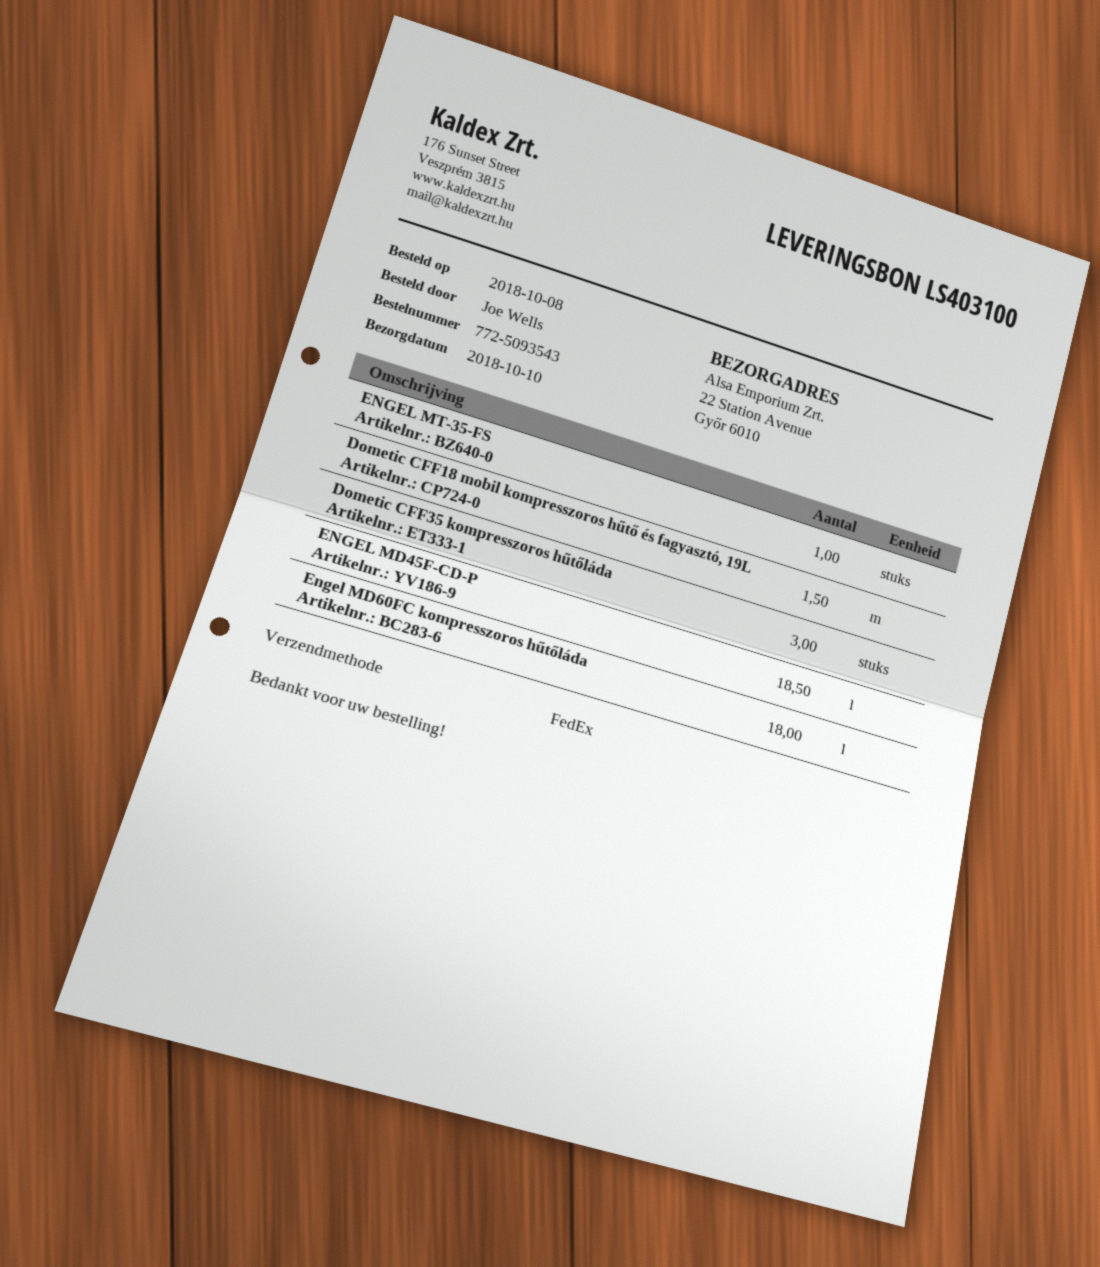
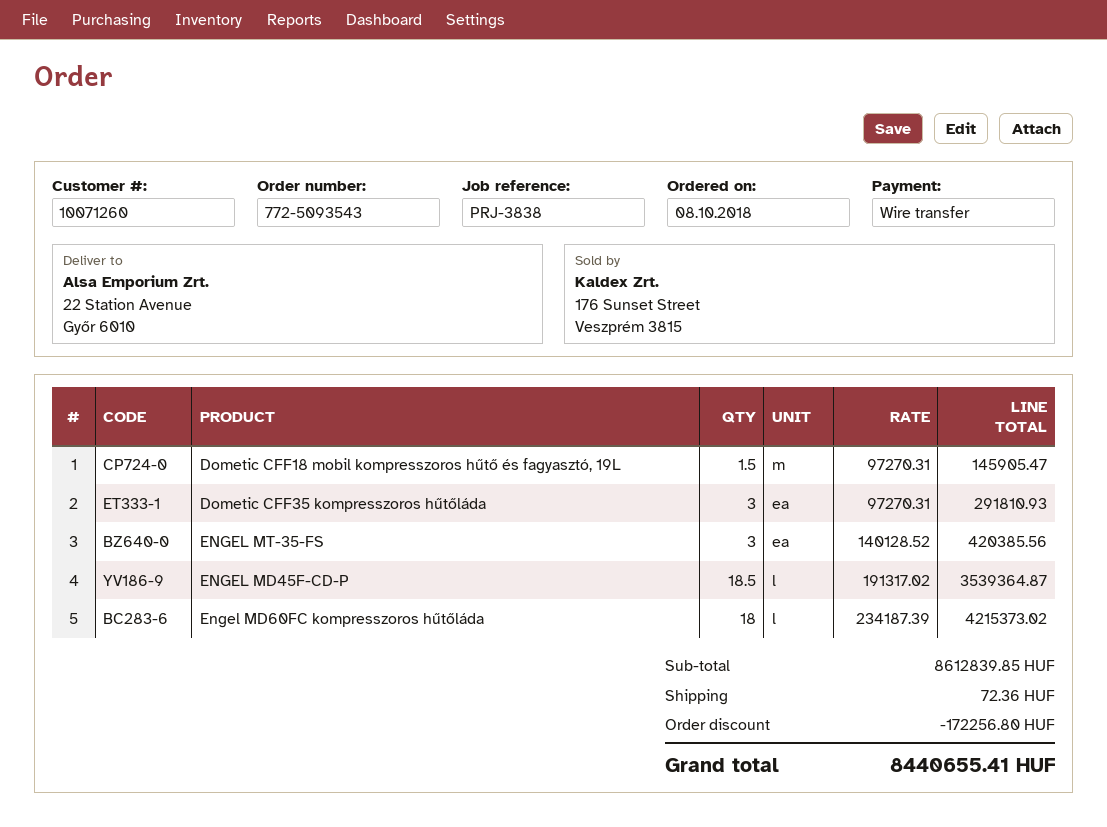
ENGEL MT-35-FS: 1 -> 3

